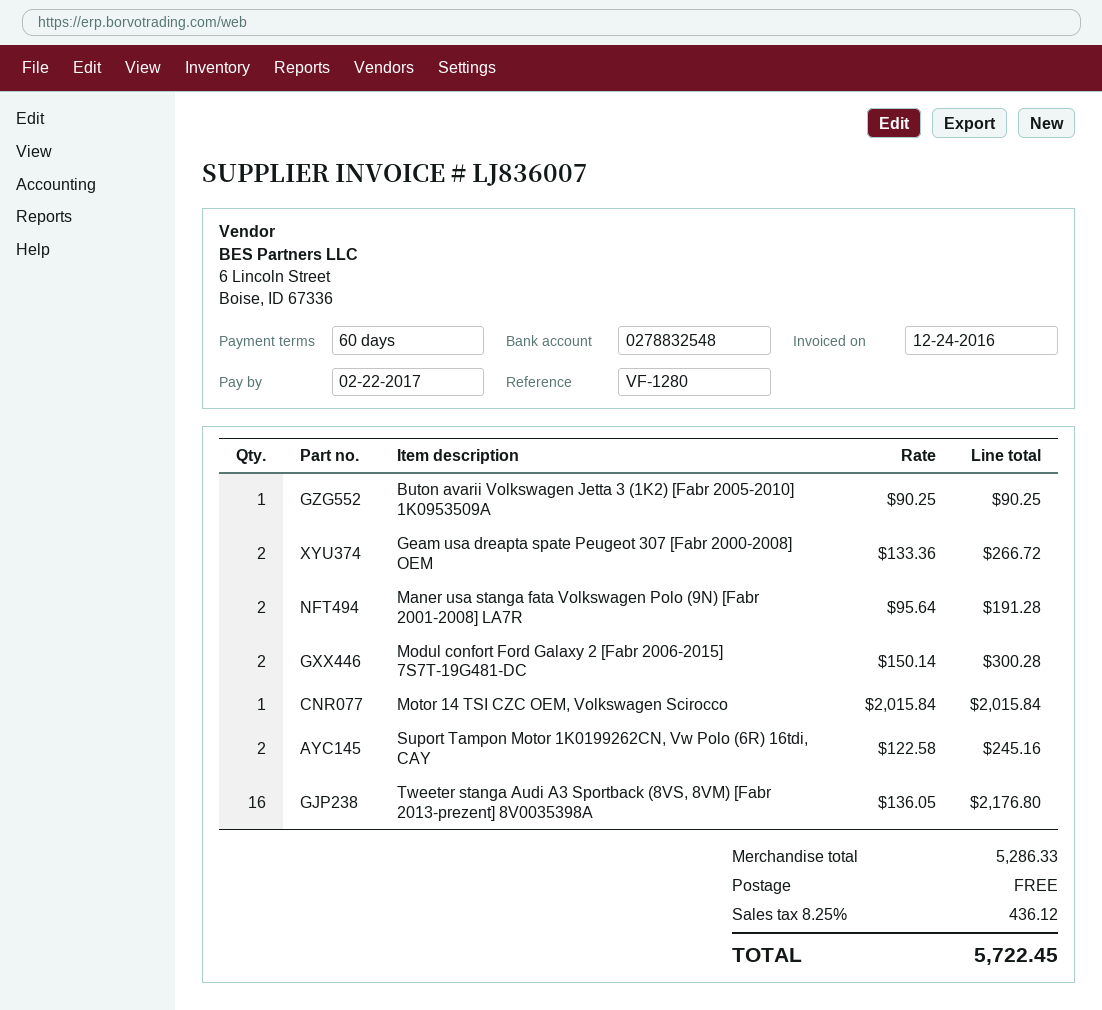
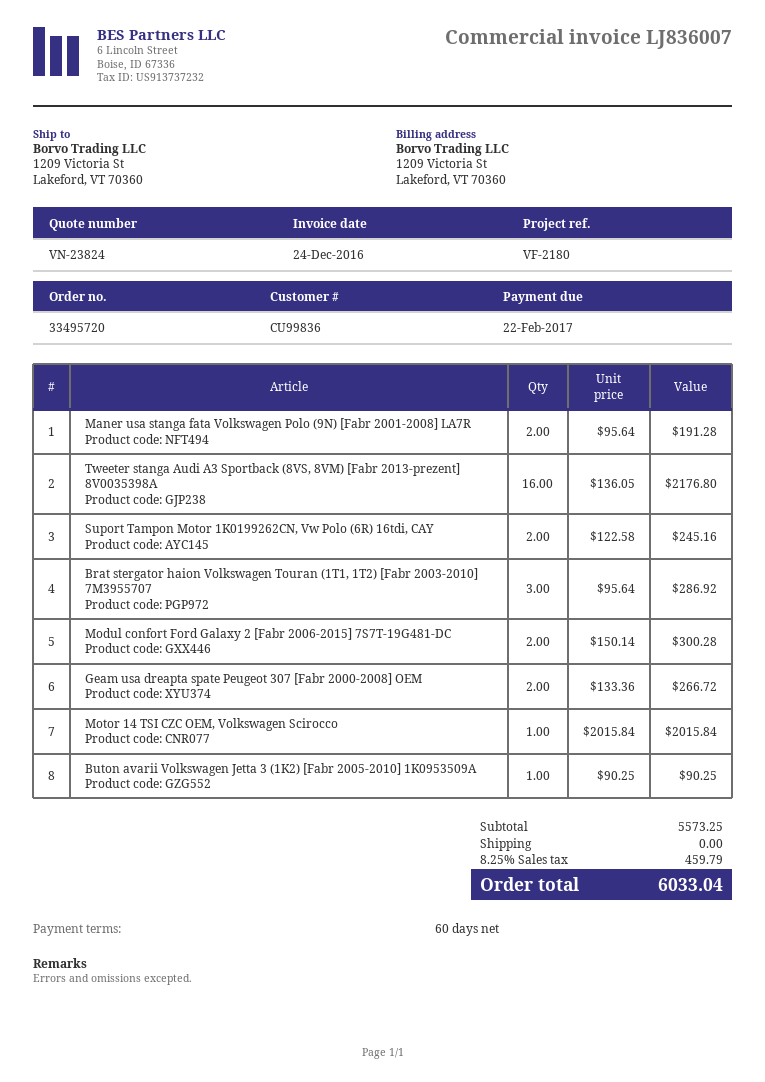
reference: VF-1280 -> VF-2180
Brat stergator haion Volkswagen Touran (1T1, 1T2) [Fabr 2003-2010] 7M3955707: none -> 3 x 95.64 = 286.92
subtotal: 5286.33 -> 5573.25
tax: 8.25% = 436.12 -> 8.25% = 459.79
total: 5722.45 -> 6033.04

